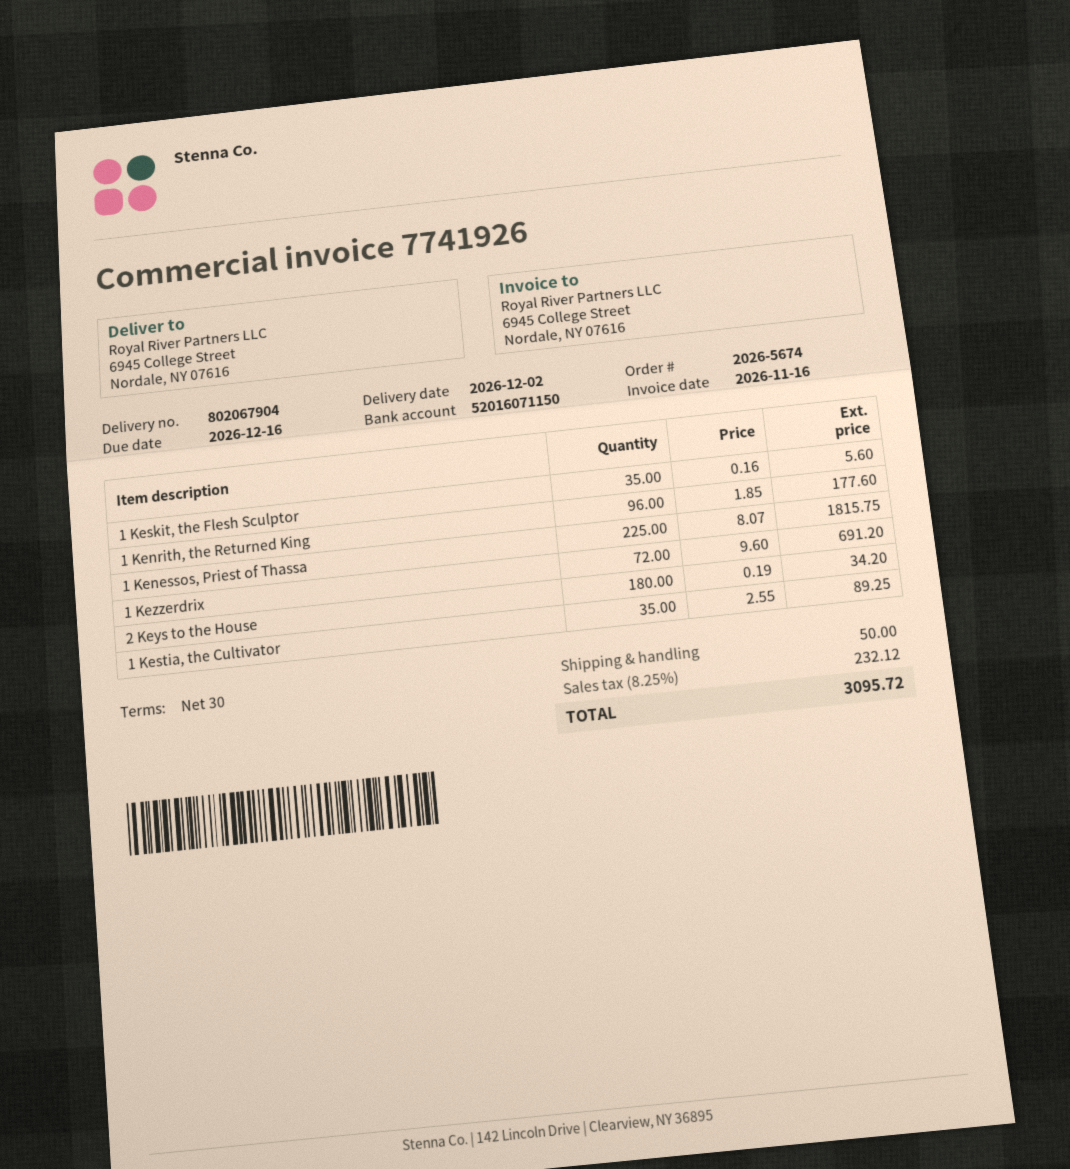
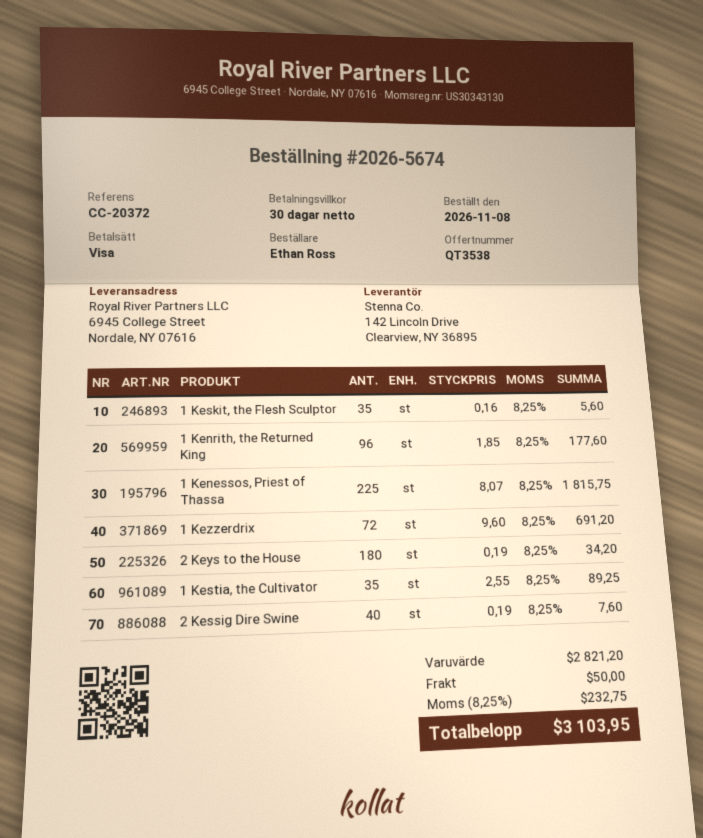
2 Kessig Dire Swine: none -> 40 x 0.19 = 7.60
tax: 8.25% = 232.12 -> 8.25% = 232.75
total: 3095.72 -> 3103.95

